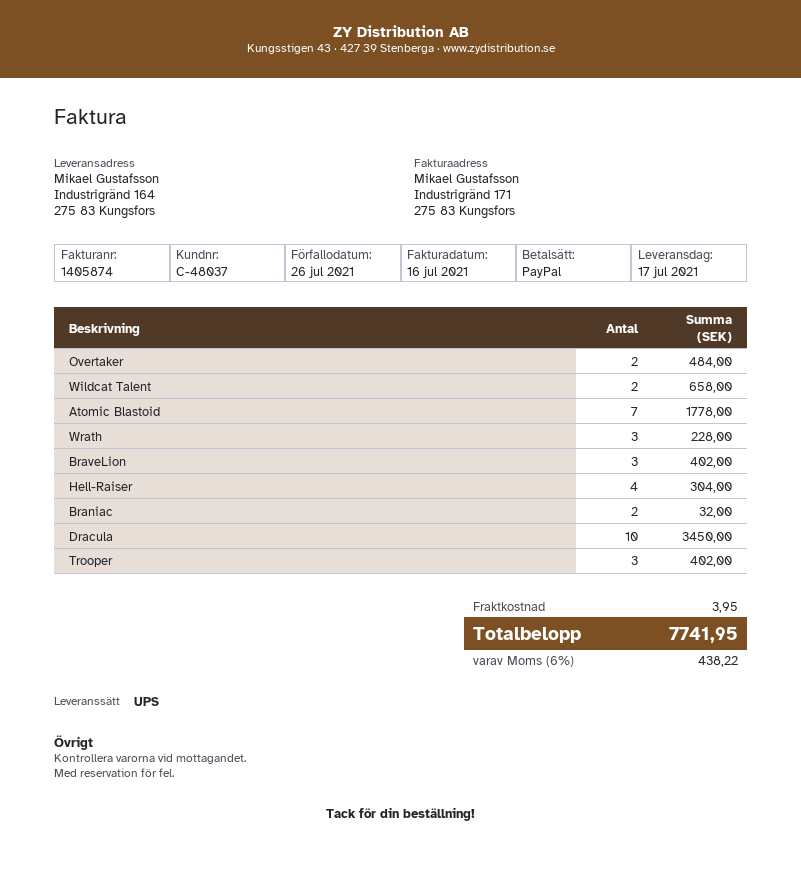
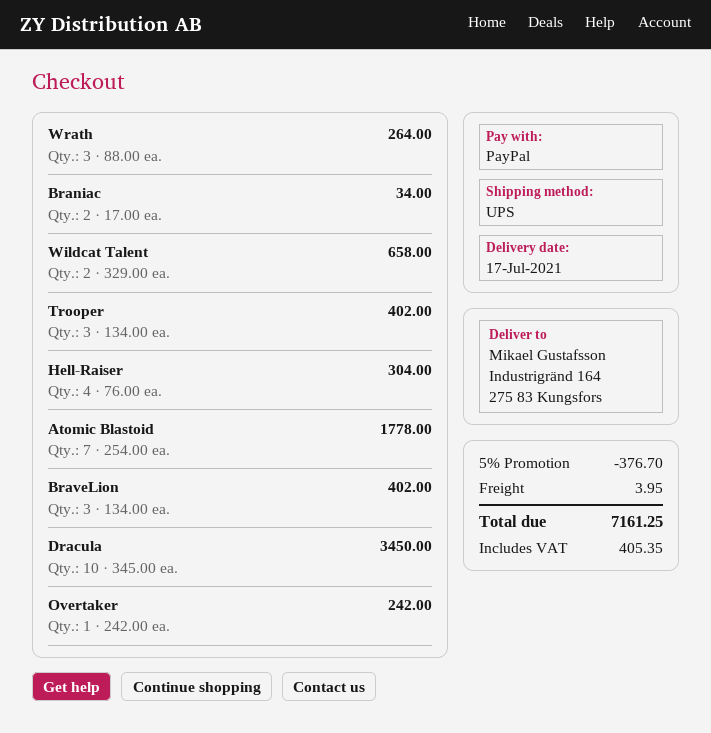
Overtaker: 2 for 484.00 -> 1 for 242.00
Wrath: 3 for 228.00 -> 3 for 264.00
Braniac: 2 for 32.00 -> 2 for 34.00
discount: none -> 5% = 376.70
tax: 438.22 -> 405.35
total: 7741.95 -> 7161.25

